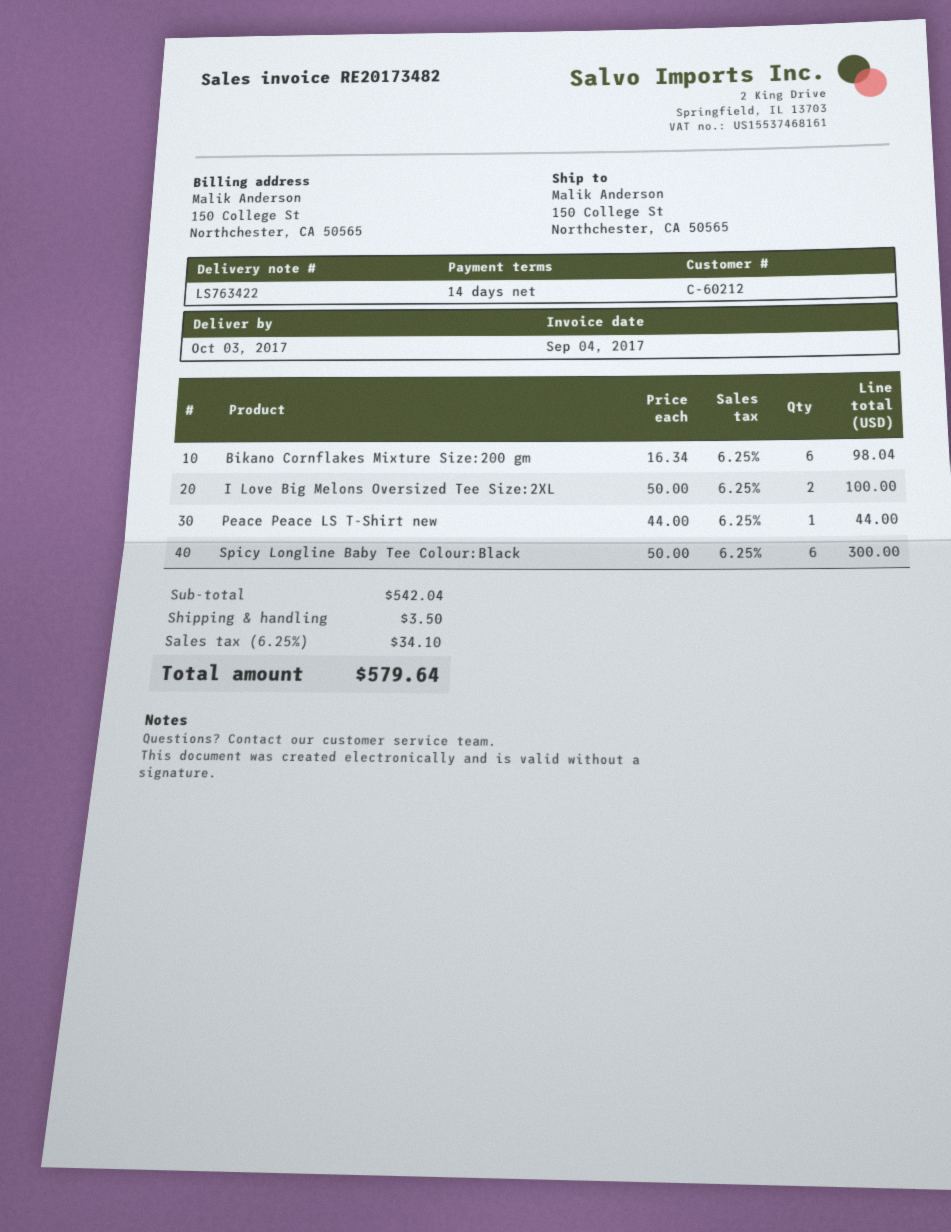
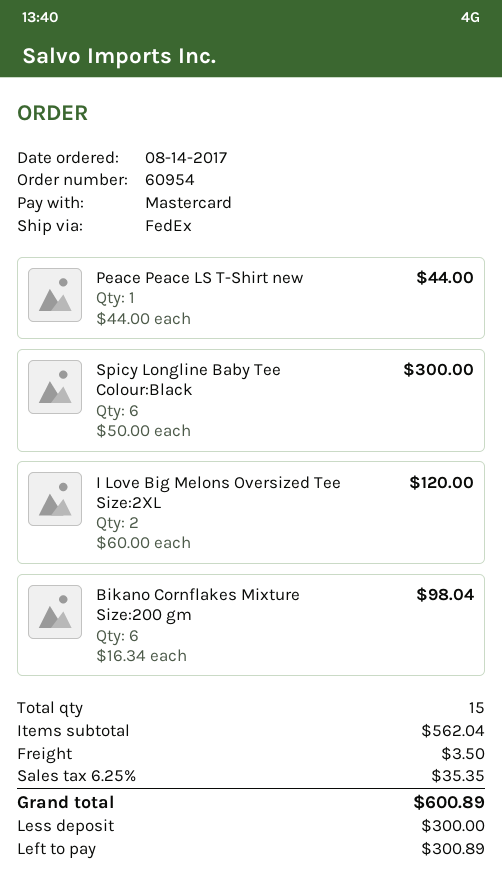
I Love Big Melons Oversized Tee Size:2XL: 2 x 50.00 = 100.00 -> 2 x 60.00 = 120.00
subtotal: 542.04 -> 562.04
tax: 6.25% = 34.10 -> 6.25% = 35.35
total: 579.64 -> 600.89

